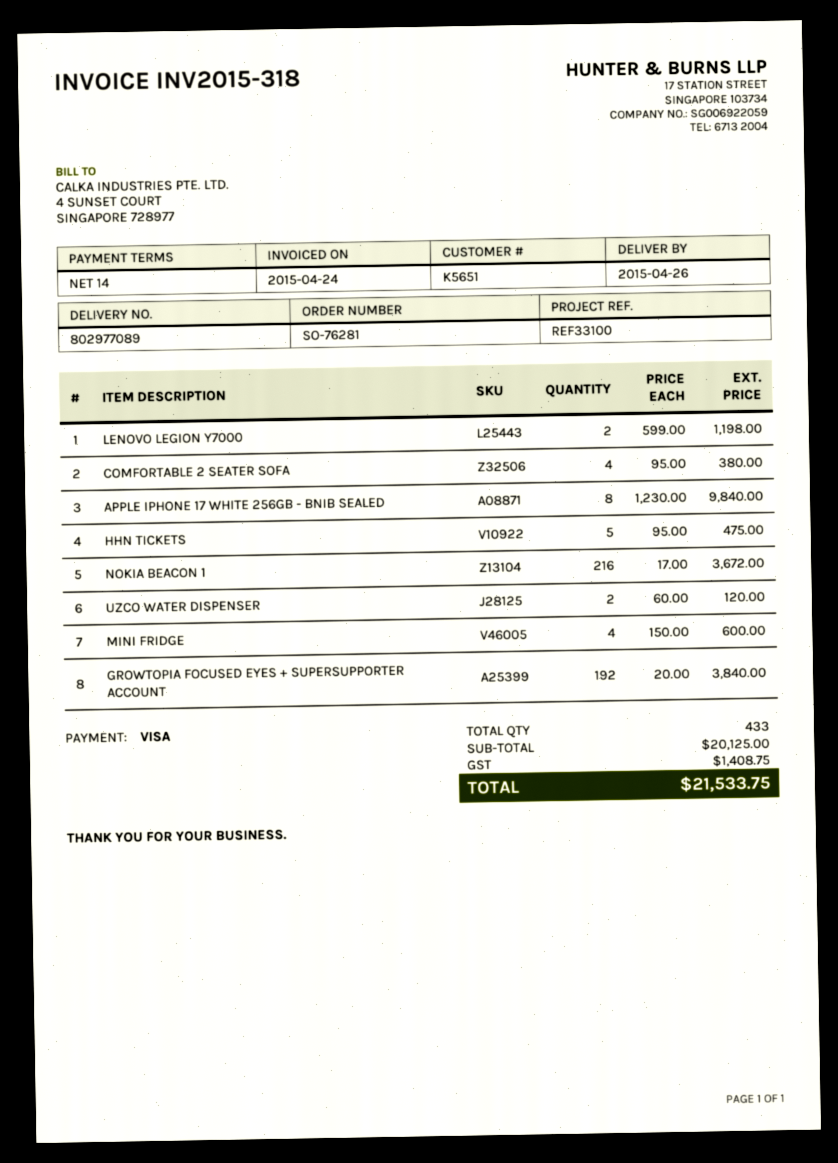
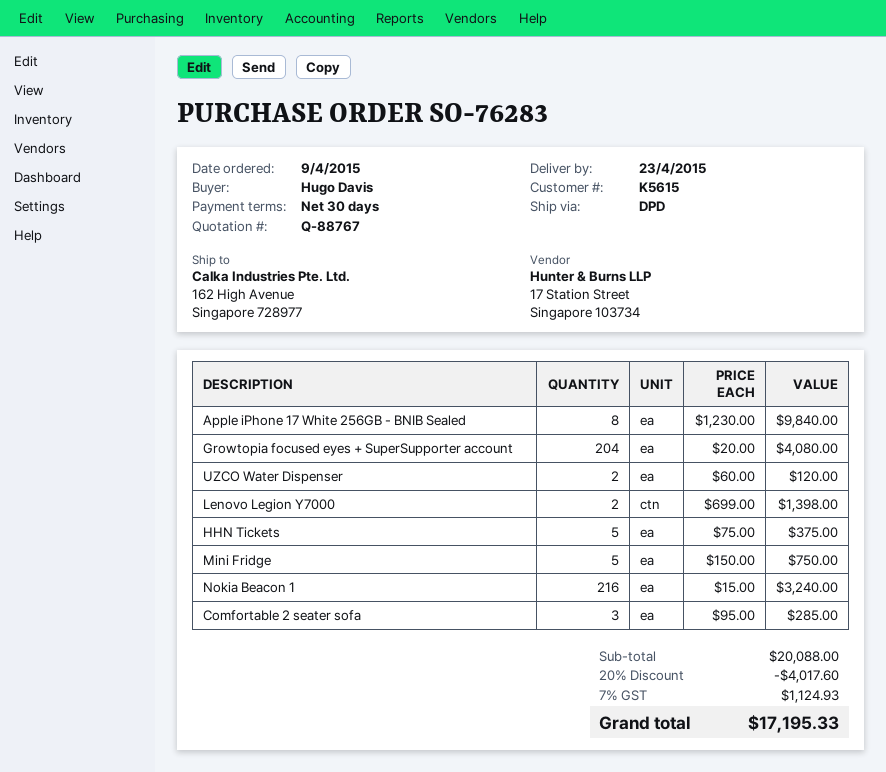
order number: SO-76281 -> SO-76283
delivery date: 2015-04-26 -> 2015-04-23
payment terms: 14 days -> 30 days
customer number: K5651 -> K5615
LENOVO LEGION Y7000: 2 x 599.00 = 1198.00 -> 2 x 699.00 = 1398.00
COMFORTABLE 2 SEATER SOFA: 4 x 95.00 = 380.00 -> 3 x 95.00 = 285.00
HHN TICKETS: 5 x 95.00 = 475.00 -> 5 x 75.00 = 375.00
NOKIA BEACON 1: 216 x 17.00 = 3672.00 -> 216 x 15.00 = 3240.00
MINI FRIDGE: 4 x 150.00 = 600.00 -> 5 x 150.00 = 750.00
GROWTOPIA FOCUSED EYES + SUPERSUPPORTER ACCOUNT: 192 x 20.00 = 3840.00 -> 204 x 20.00 = 4080.00
subtotal: 20125.00 -> 20088.00
discount: none -> 20% = 4017.60
tax: 1408.75 -> 1124.93
total: 21533.75 -> 17195.33

